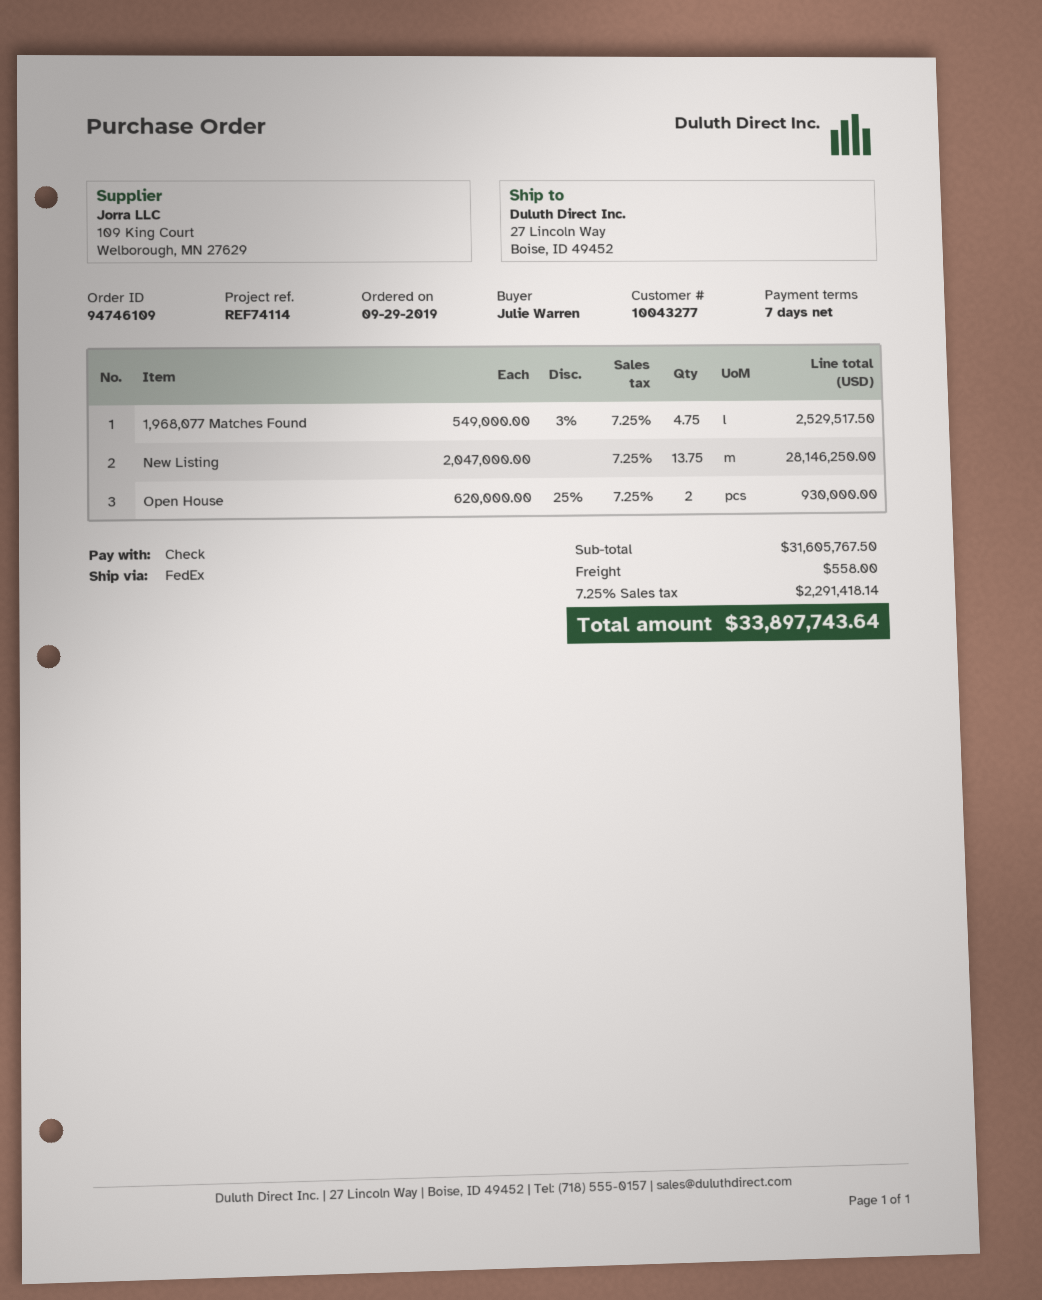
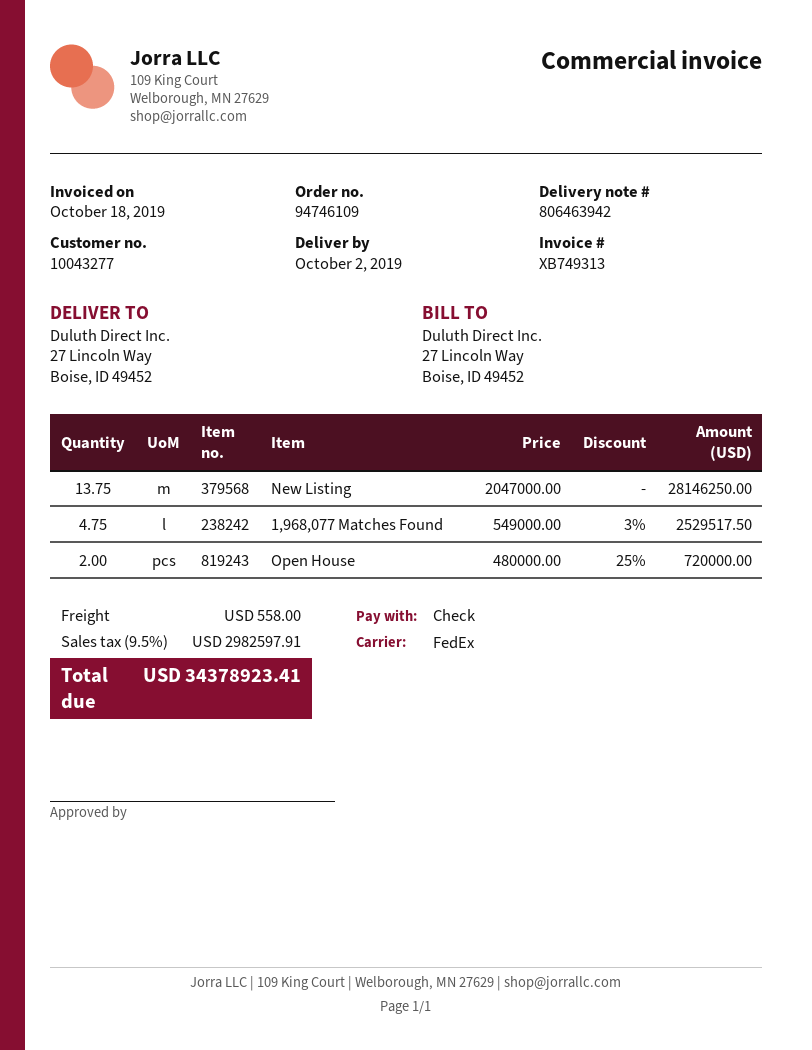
Open House: 2 x 620000.00 - 25% = 930000.00 -> 2 x 480000.00 - 25% = 720000.00
tax: 7.25% = 2291418.14 -> 9.5% = 2982597.91
total: 33897743.64 -> 34378923.41

